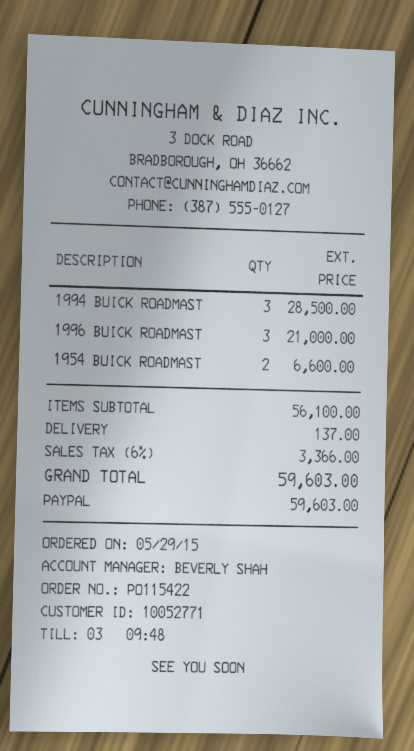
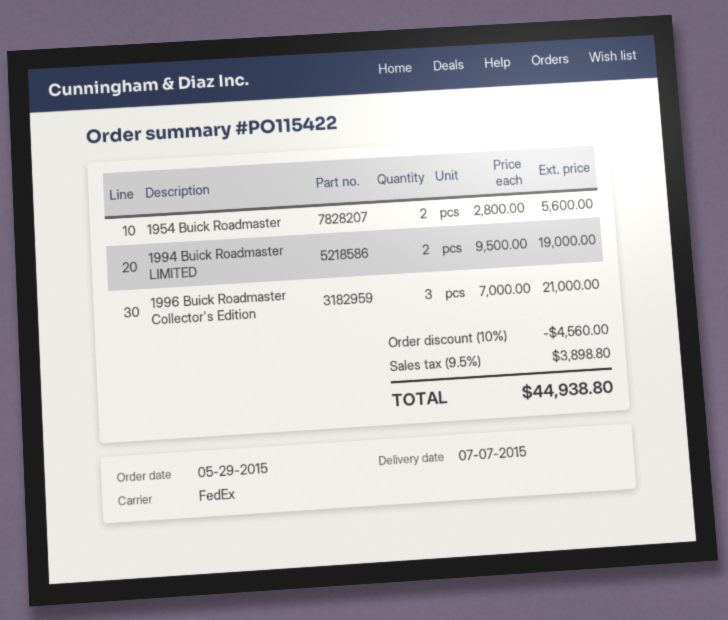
1994 BUICK ROADMAST: 3 for 28500.00 -> 2 for 19000.00
1954 BUICK ROADMAST: 2 for 6600.00 -> 2 for 5600.00
discount: none -> 10% = 4560.00
shipping: 137.00 -> none
tax: 6% = 3366.00 -> 9.5% = 3898.80
total: 59603.00 -> 44938.80

